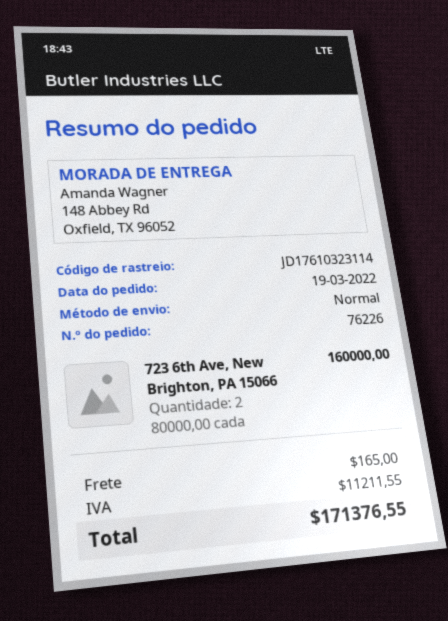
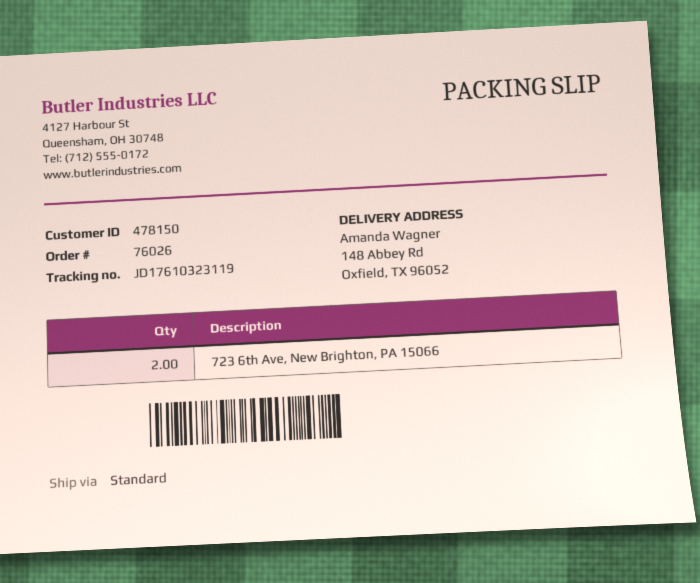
order number: 76226 -> 76026
tracking number: JD17610323114 -> JD17610323119

